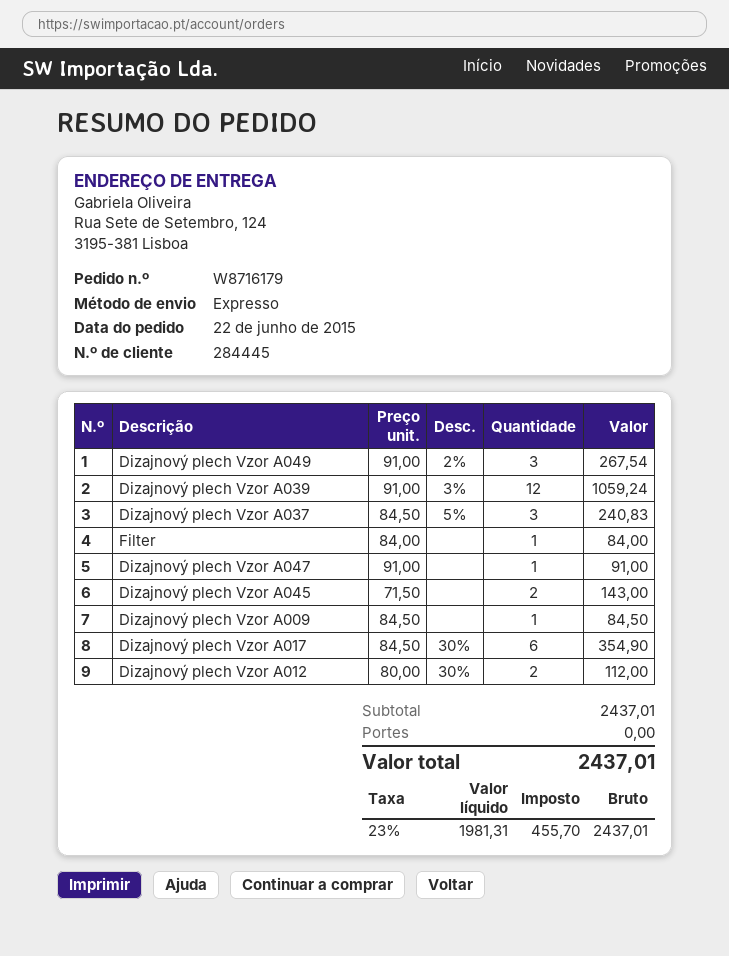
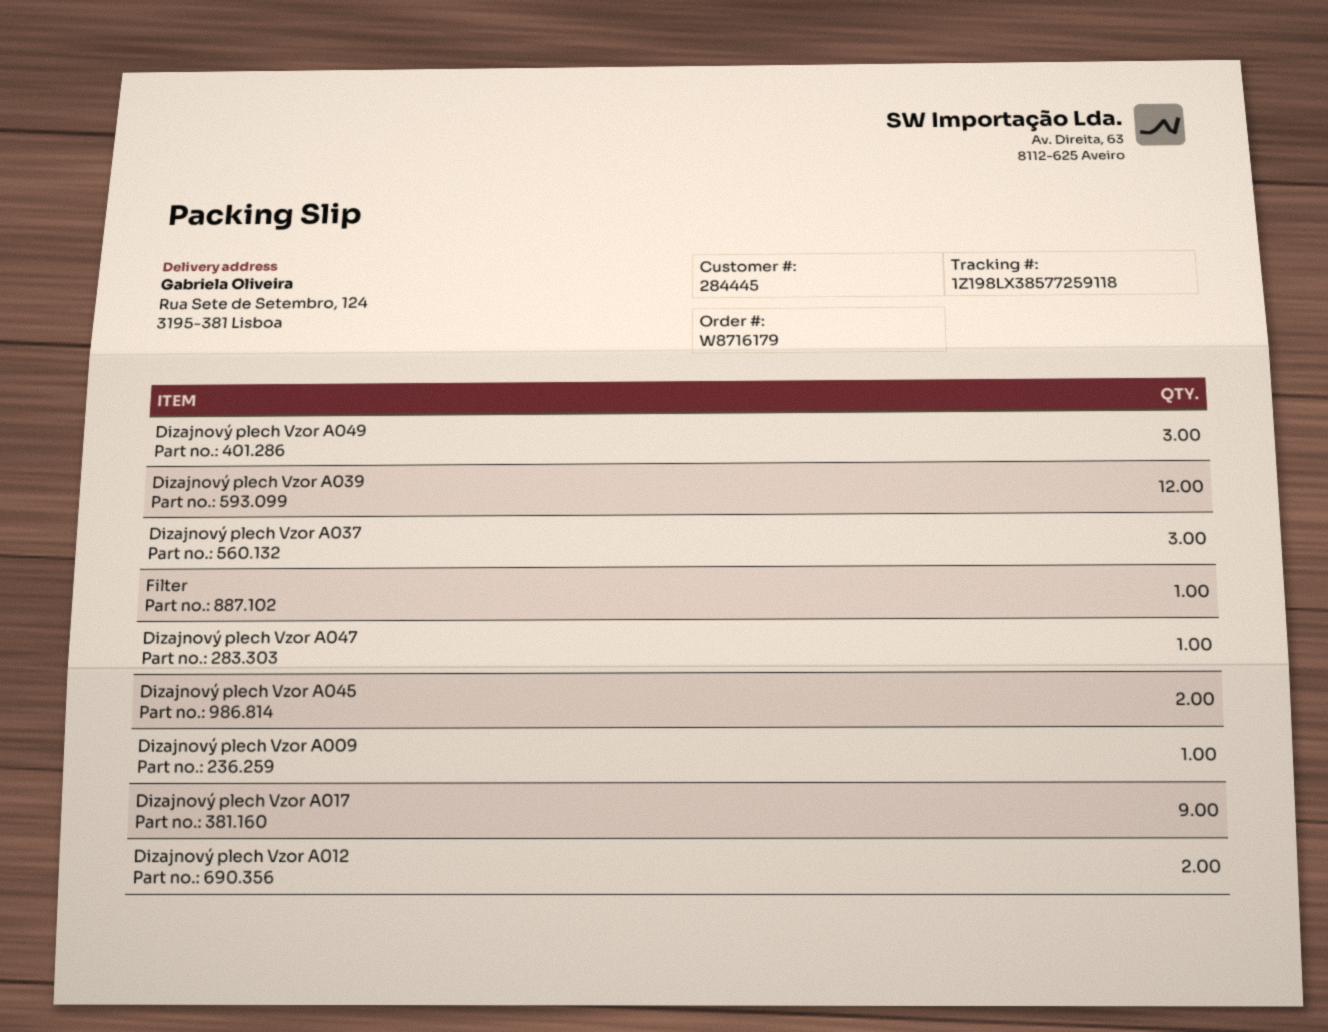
Dizajnový plech Vzor A017: 6 -> 9

